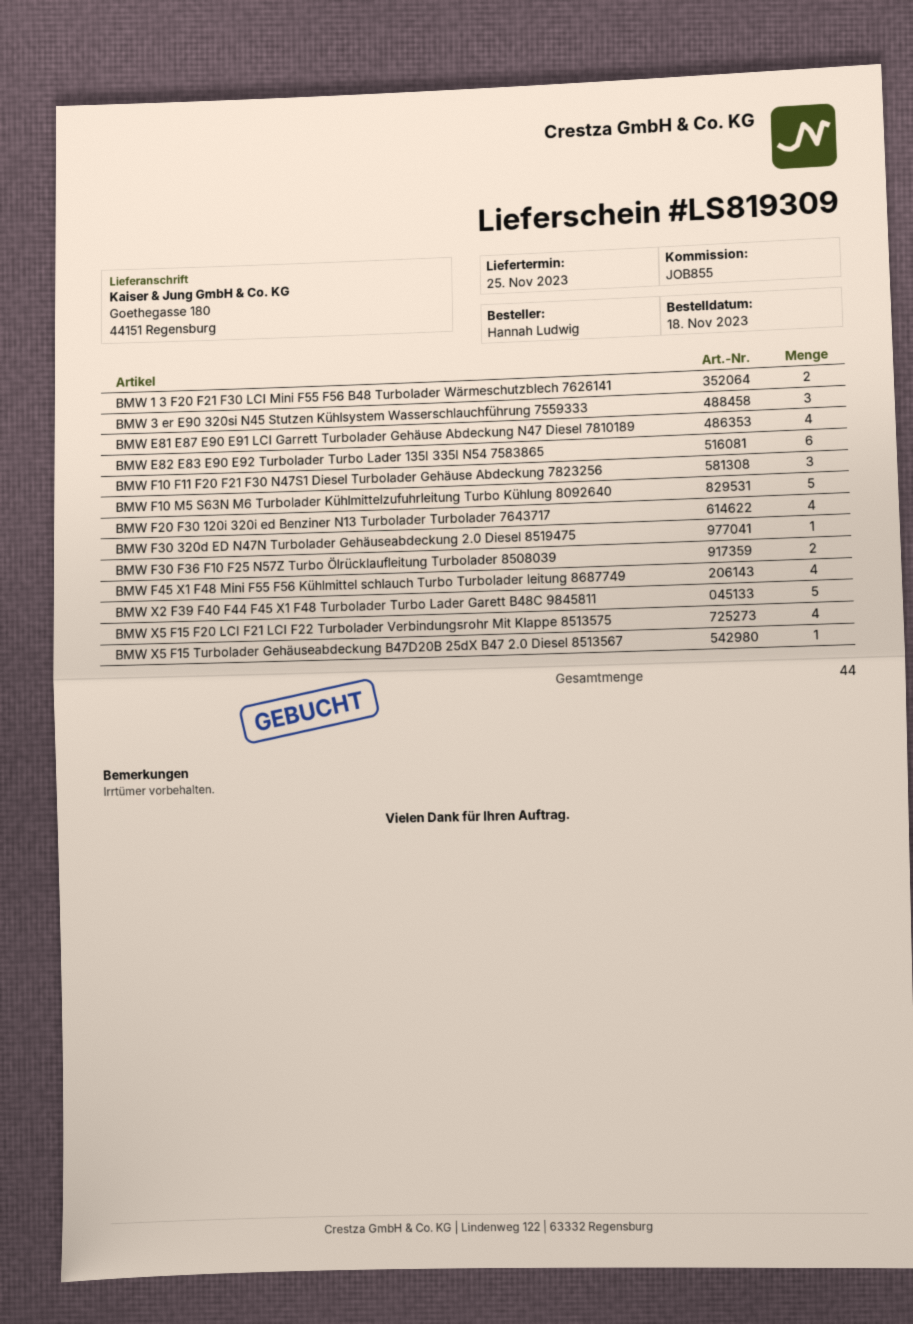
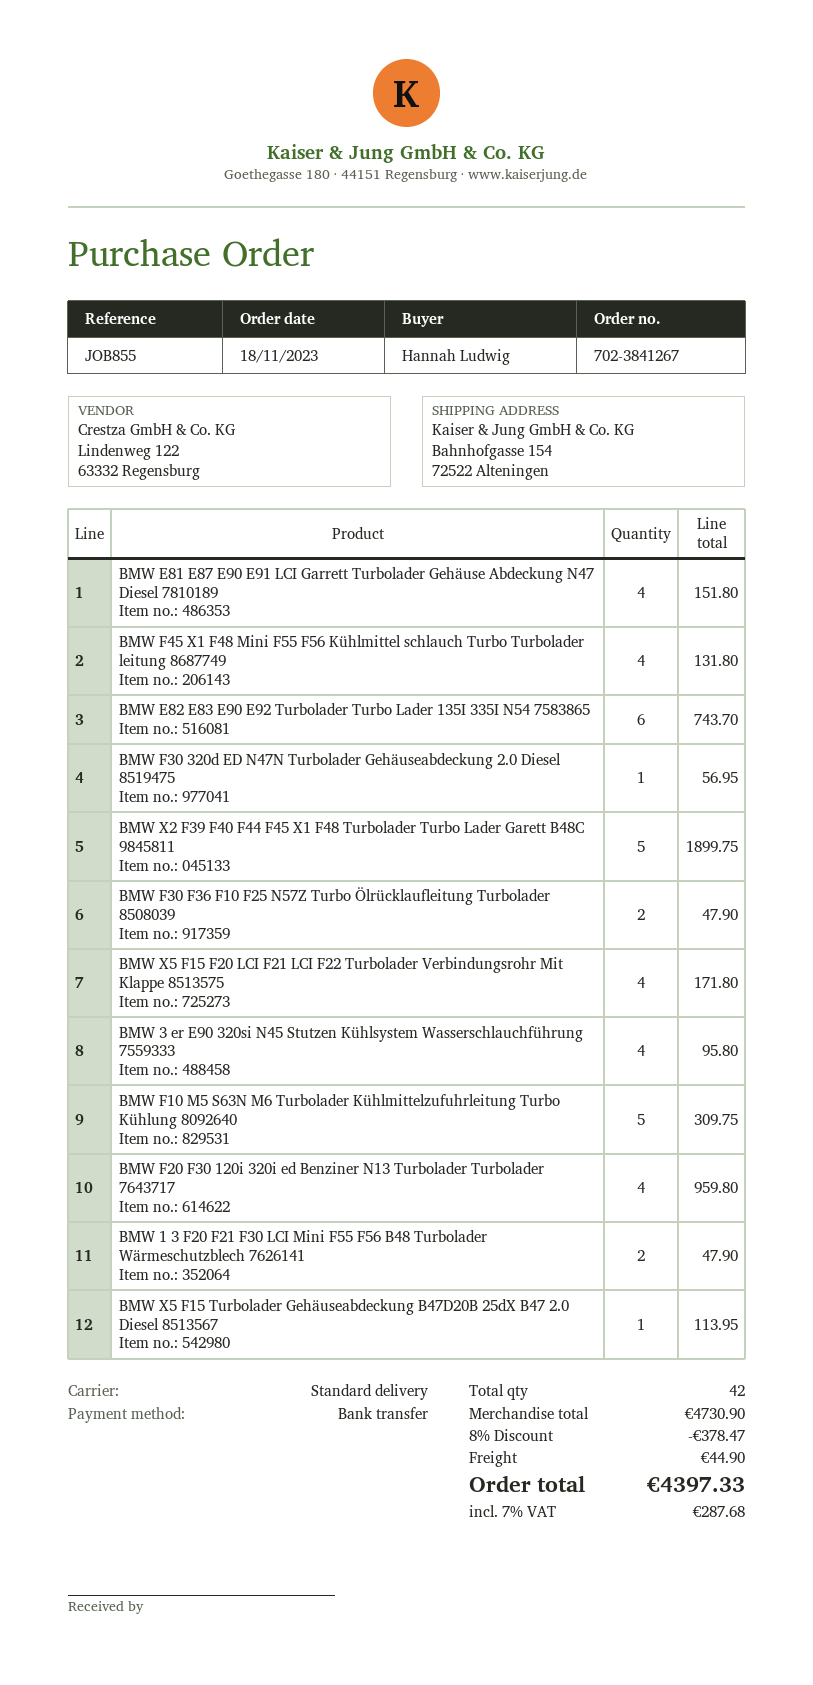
ship to: Goethegasse 180, 44151 Regensburg -> Bahnhofgasse 154, 72522 Alteningen
BMW 3 er E90 320si N45 Stutzen Kühlsystem Wasserschlauchführung 7559333: 3 -> 4
BMW F10 F11 F20 F21 F30 N47S1 Diesel Turbolader Gehäuse Abdeckung 7823256: 3 -> none
total quantity: 44 -> 42

